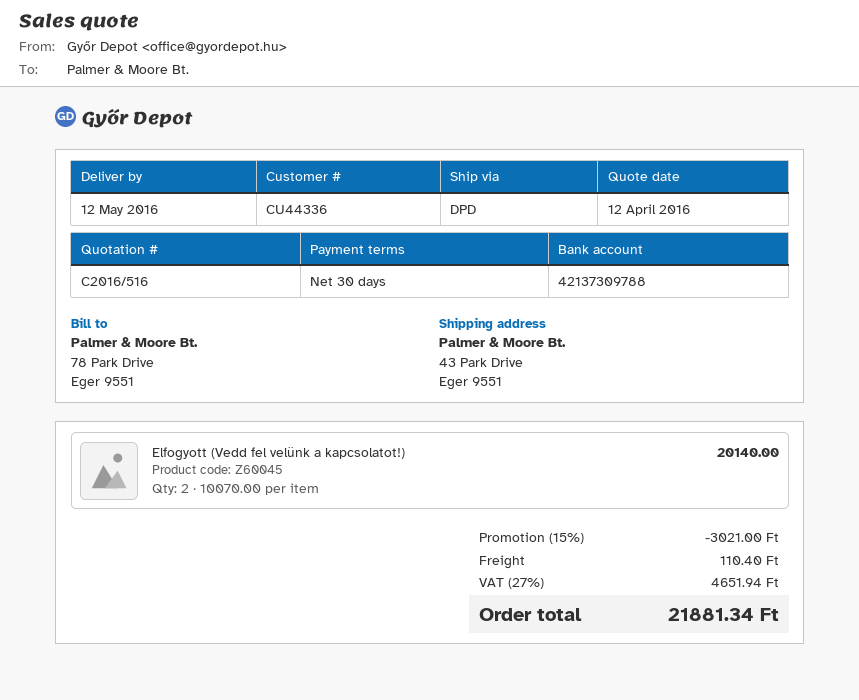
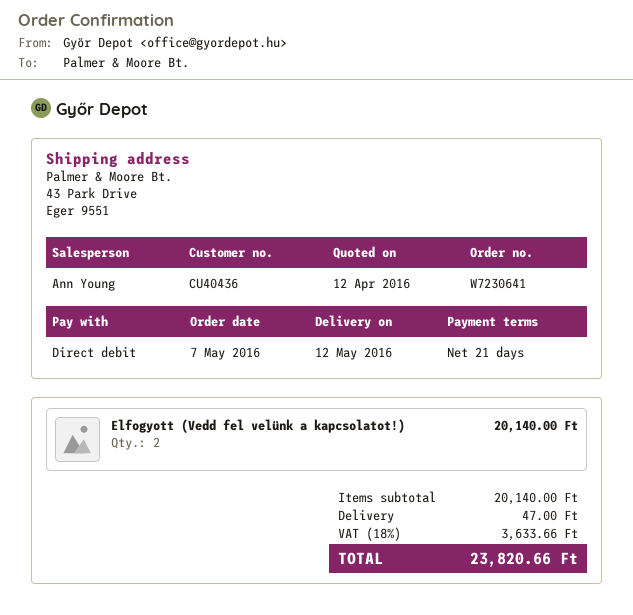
payment terms: 30 days -> 21 days
customer number: CU44336 -> CU40436
discount: 15% = 3021.00 -> none
shipping: 110.40 -> 47.00
tax: 27% = 4651.94 -> 18% = 3633.66
total: 21881.34 -> 23820.66

